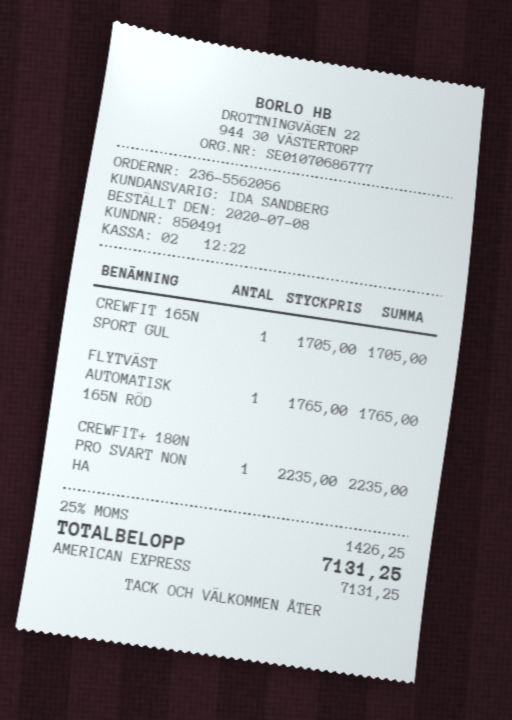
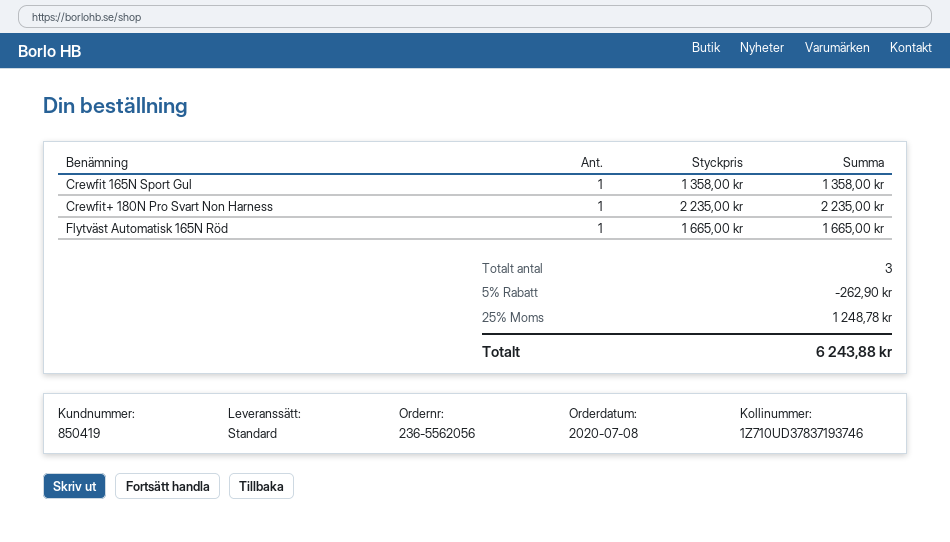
customer number: 850491 -> 850419
CREWFIT 165N SPORT GUL: 1 x 1705.00 = 1705.00 -> 1 x 1358.00 = 1358.00
FLYTVÄST AUTOMATISK 165N RÖD: 1 x 1765.00 = 1765.00 -> 1 x 1665.00 = 1665.00
discount: none -> 5% = 262.90
tax: 25% = 1426.25 -> 25% = 1248.78
total: 7131.25 -> 6243.88

